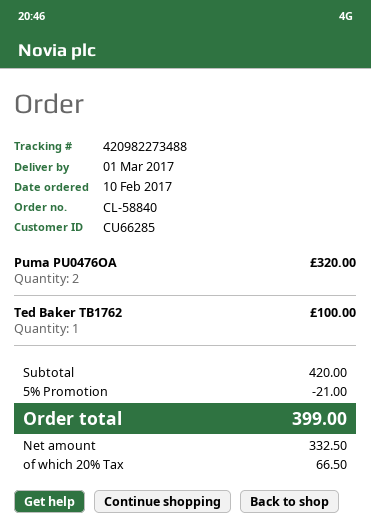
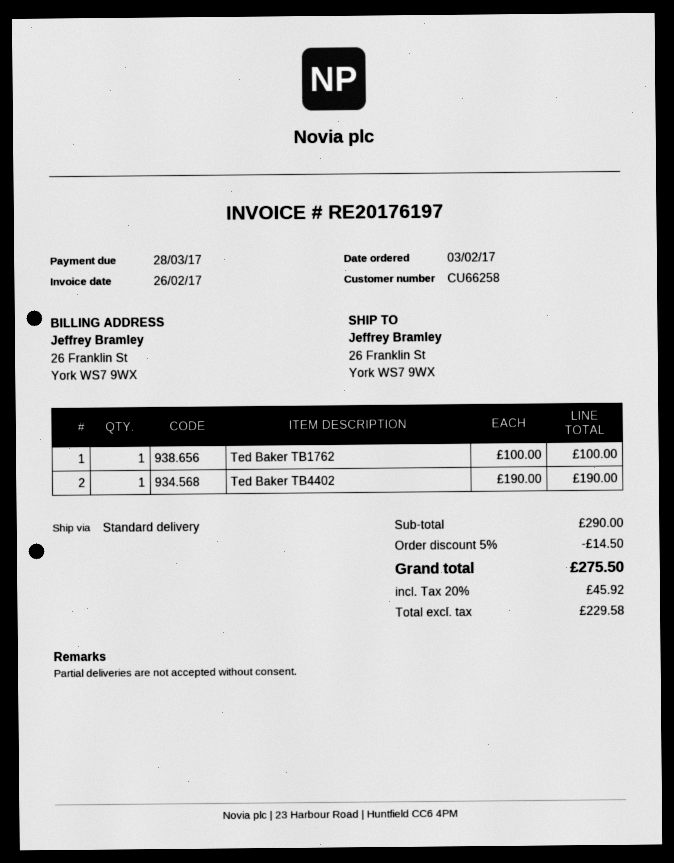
order date: 2017-02-10 -> 2017-02-03
customer number: CU66285 -> CU66258
Puma PU0476OA: 2 for 320.00 -> none
Ted Baker TB4402: none -> 1 for 190.00
subtotal: 420.00 -> 290.00
discount: 5% = 21.00 -> 5% = 14.50
net: 332.50 -> 229.58
tax: 20% = 66.50 -> 20% = 45.92
total: 399.00 -> 275.50

